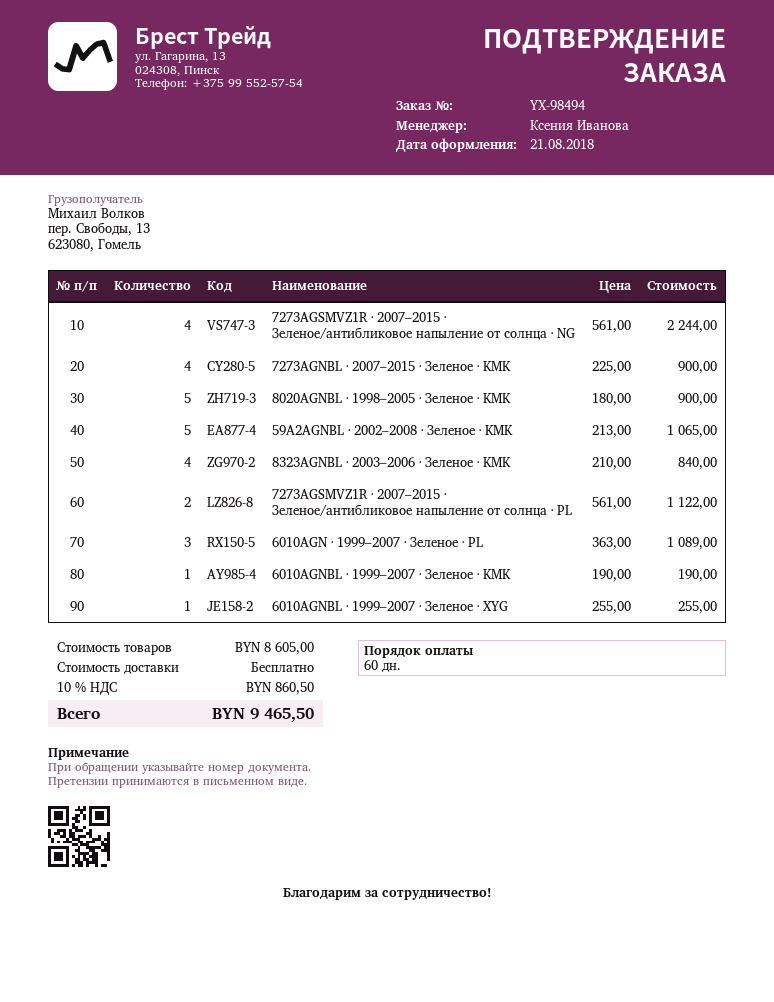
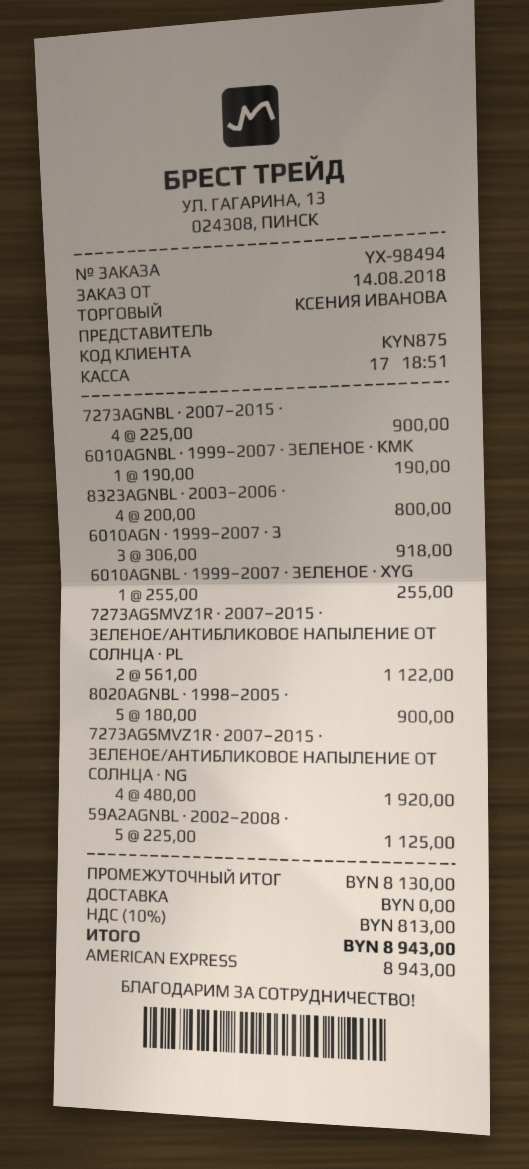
order date: 2018-08-21 -> 2018-08-14
7273AGSMVZ1R · 2007–2015 · Зеленое/антибликовое напыление от солнца · NG: 4 x 561.00 = 2244.00 -> 4 x 480.00 = 1920.00
59A2AGNBL · 2002–2008 · Зеленое · KMK: 5 x 213.00 = 1065.00 -> 5 x 225.00 = 1125.00
8323AGNBL · 2003–2006 · Зеленое · KMK: 4 x 210.00 = 840.00 -> 4 x 200.00 = 800.00
6010AGN · 1999–2007 · Зеленое · PL: 3 x 363.00 = 1089.00 -> 3 x 306.00 = 918.00
subtotal: 8605.00 -> 8130.00
tax: 10% = 860.50 -> 10% = 813.00
total: 9465.50 -> 8943.00

